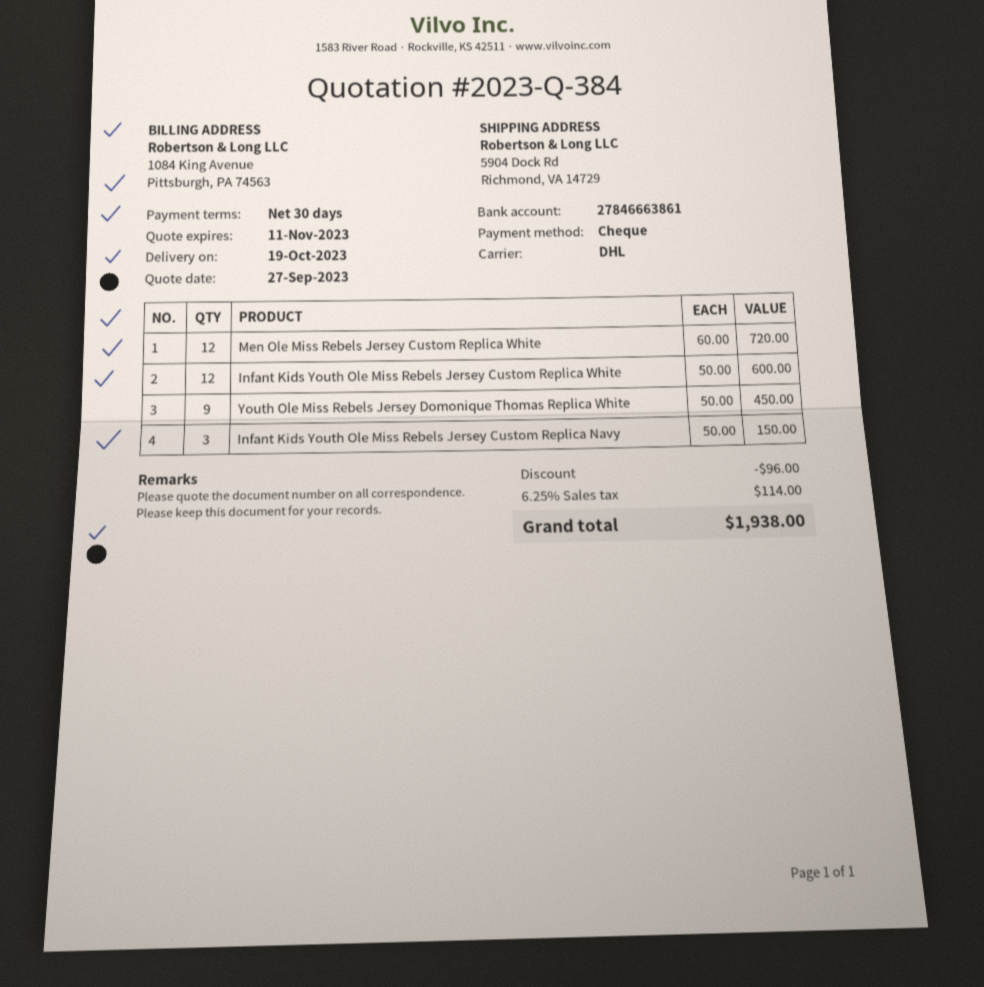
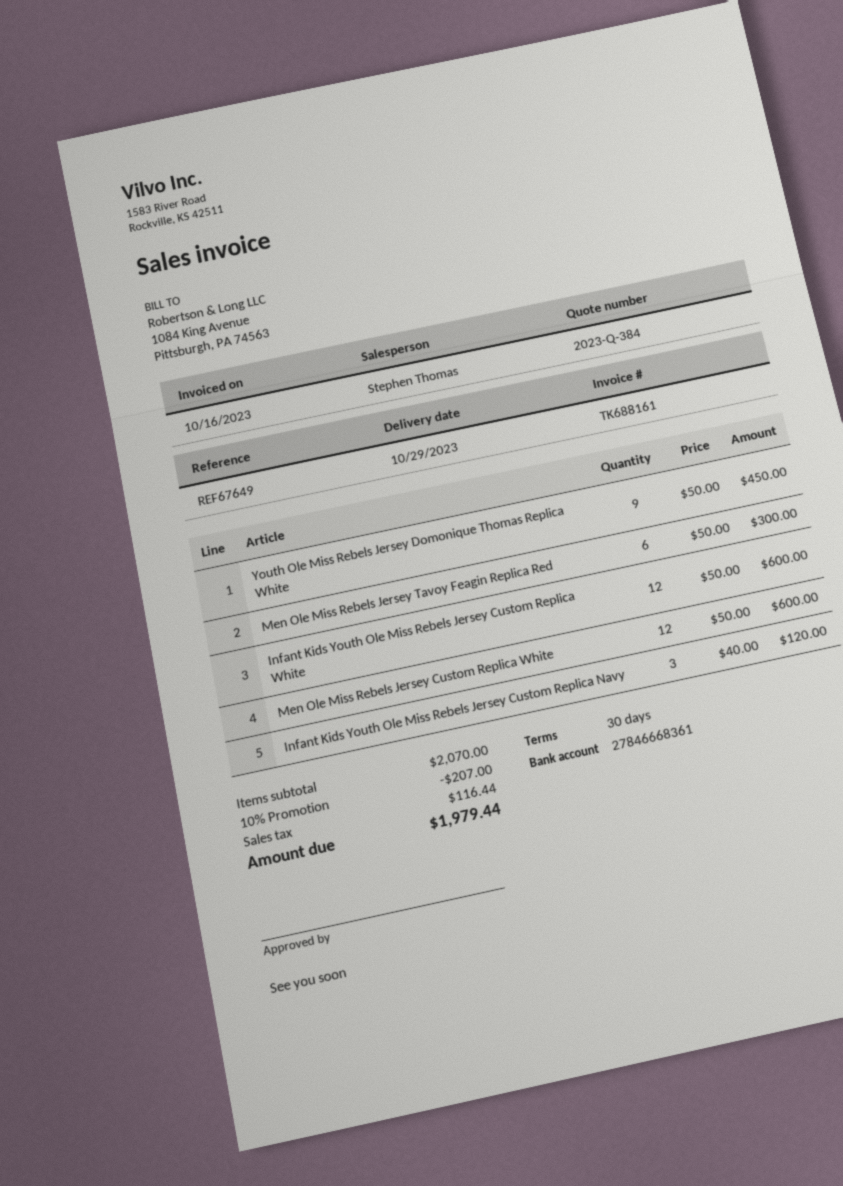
delivery date: 2023-10-19 -> 2023-10-29
bank account: 27846663861 -> 27846668361
Men Ole Miss Rebels Jersey Custom Replica White: 12 x 60.00 = 720.00 -> 12 x 50.00 = 600.00
Infant Kids Youth Ole Miss Rebels Jersey Custom Replica Navy: 3 x 50.00 = 150.00 -> 3 x 40.00 = 120.00
Men Ole Miss Rebels Jersey Tavoy Feagin Replica Red: none -> 6 x 50.00 = 300.00
discount: 96.00 -> 207.00
tax: 114.00 -> 116.44
total: 1938.00 -> 1979.44

